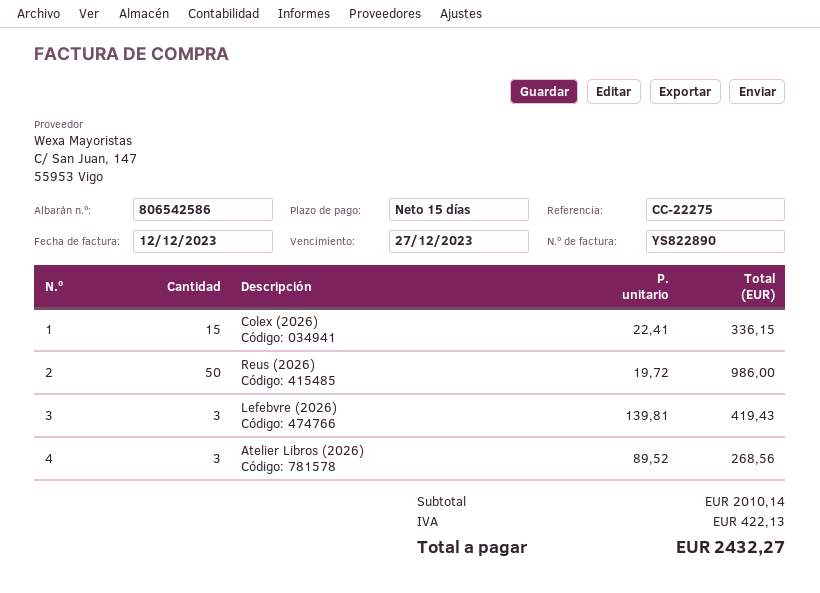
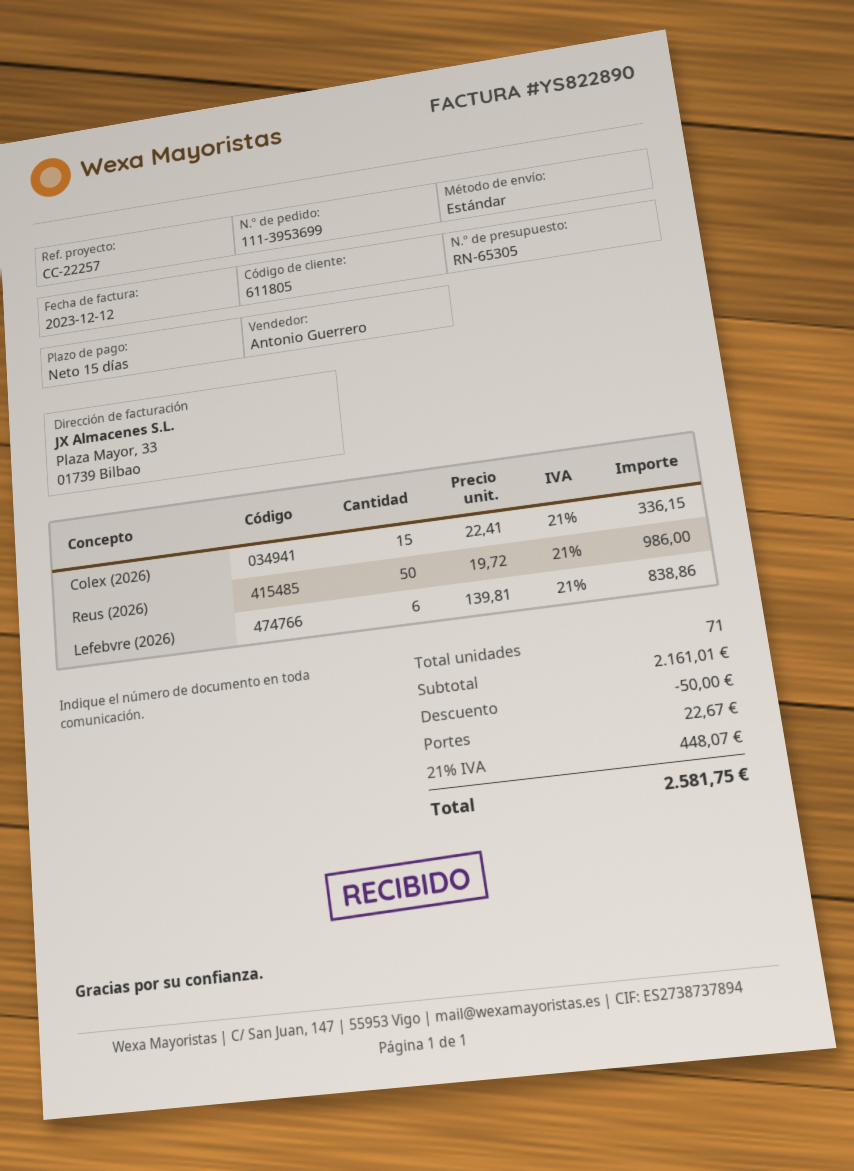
reference: CC-22275 -> CC-22257
Lefebvre (2026): 3 x 139.81 = 419.43 -> 6 x 139.81 = 838.86
Atelier Libros (2026): 3 x 89.52 = 268.56 -> none
subtotal: 2010.14 -> 2161.01
discount: none -> 50.00
shipping: none -> 22.67
tax: 422.13 -> 448.07
total: 2432.27 -> 2581.75

